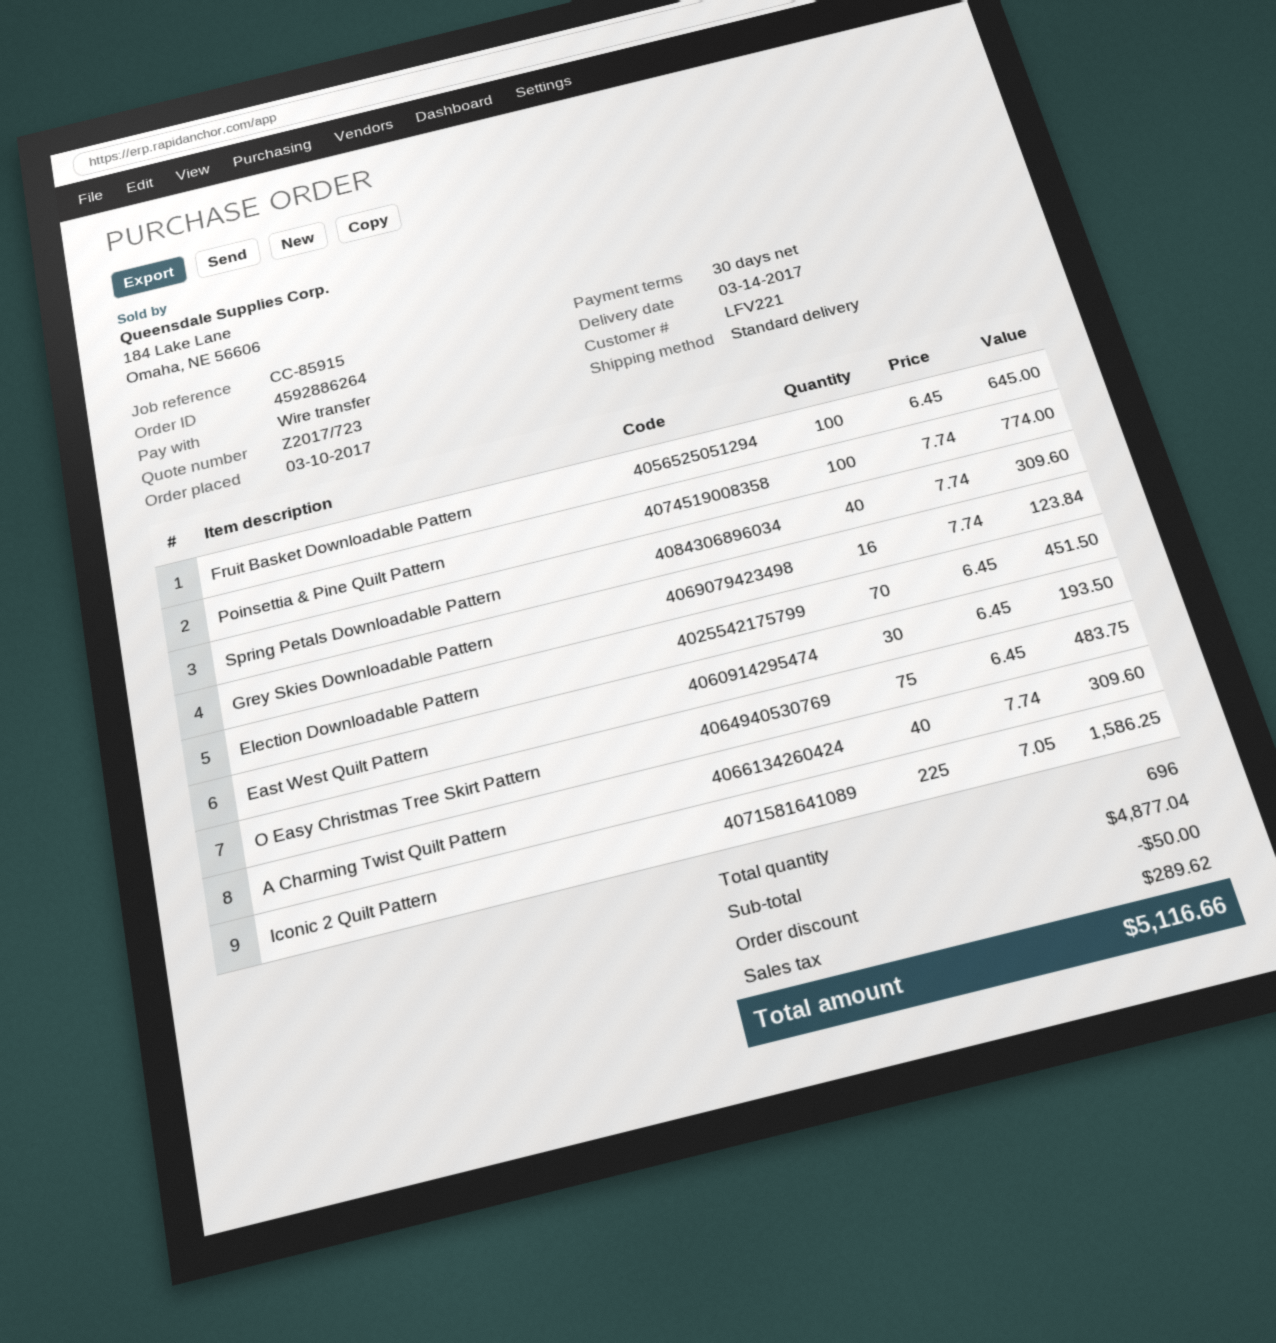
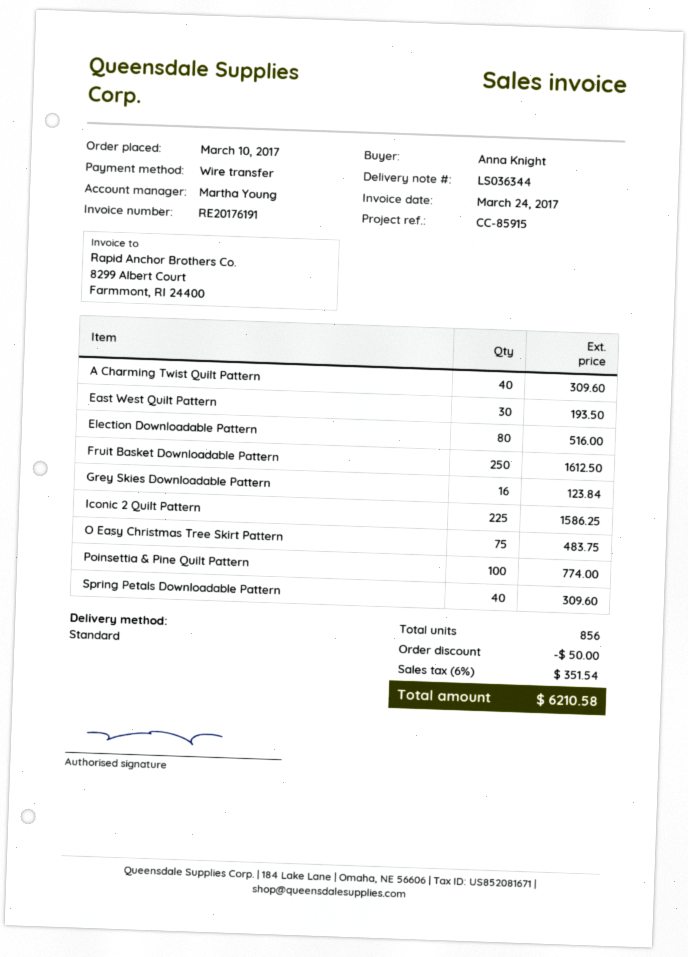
Fruit Basket Downloadable Pattern: 100 for 645.00 -> 250 for 1612.50
Election Downloadable Pattern: 70 for 451.50 -> 80 for 516.00
total quantity: 696 -> 856
tax: 289.62 -> 351.54
total: 5116.66 -> 6210.58

